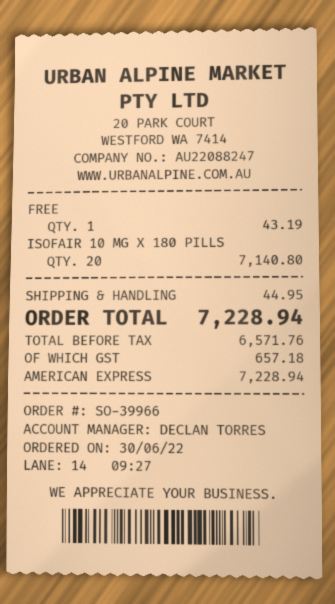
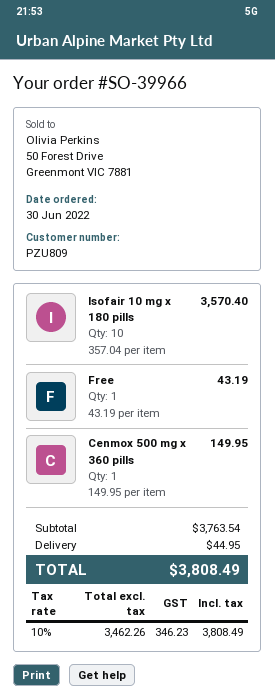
ISOFAIR 10 MG X 180 PILLS: 20 for 7140.80 -> 10 for 3570.40
Cenmox 500 mg x 360 pills: none -> 1 for 149.95
net: 6571.76 -> 3462.26
tax: 657.18 -> 346.23
total: 7228.94 -> 3808.49

